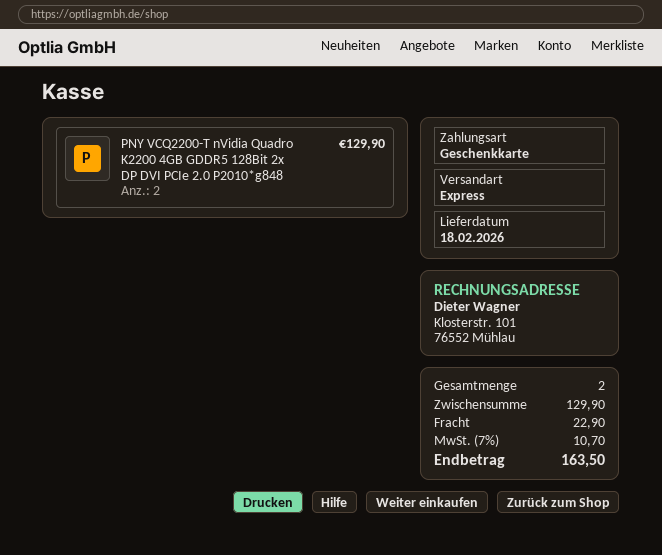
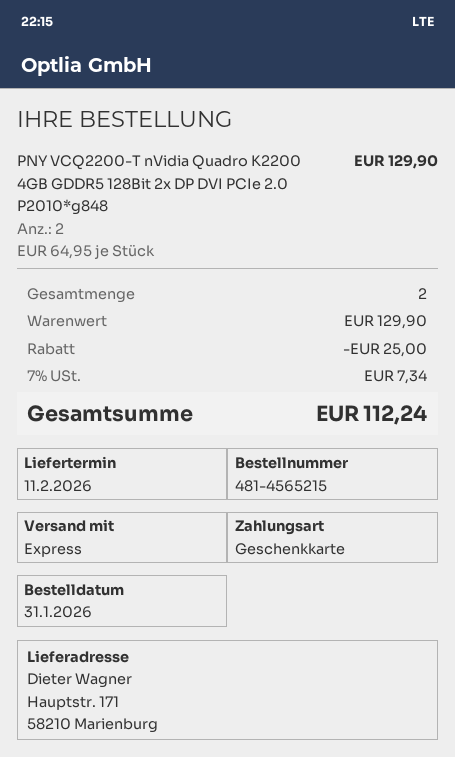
delivery date: 2026-02-18 -> 2026-02-11
discount: none -> 25.00
shipping: 22.90 -> none
tax: 7% = 10.70 -> 7% = 7.34
total: 163.50 -> 112.24

